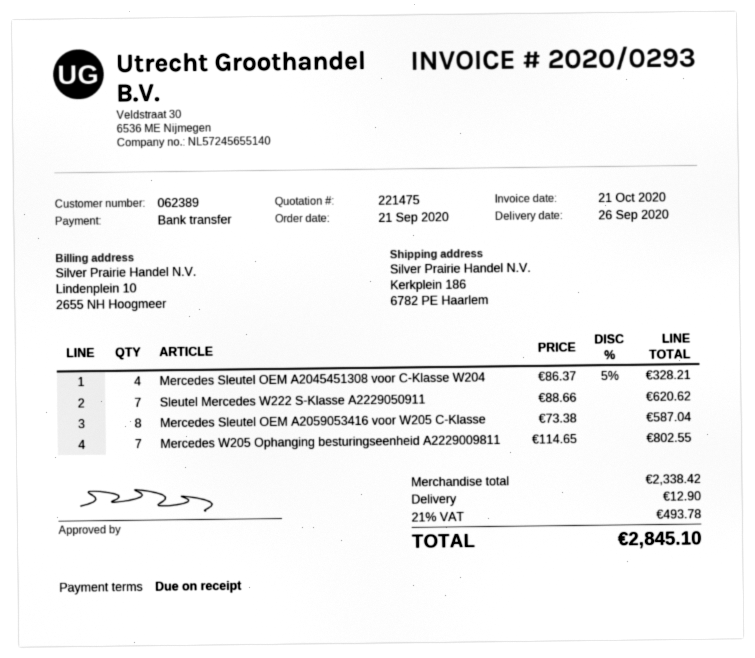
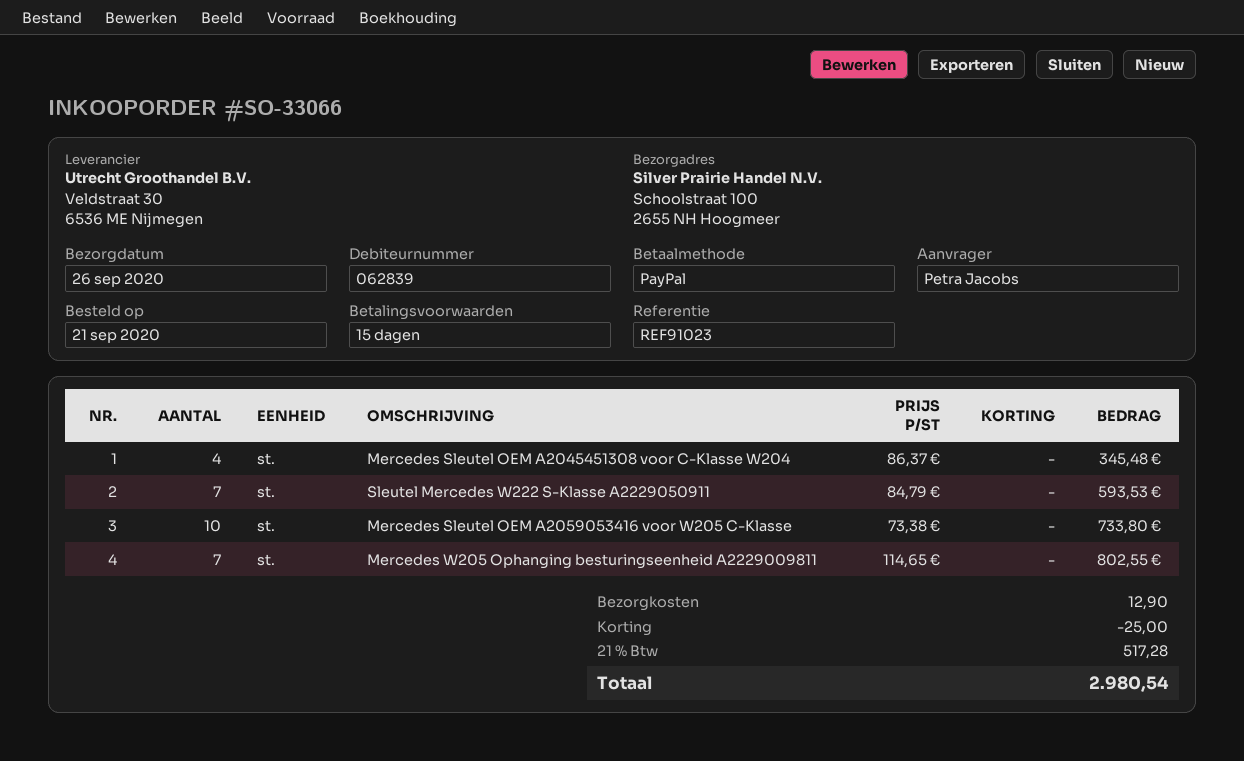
payment terms: on receipt -> 15 days
customer number: 062389 -> 062839
payment method: bank transfer -> PayPal
ship to: Kerkplein 186, 6782 PE Haarlem -> Schoolstraat 100, 2655 NH Hoogmeer
Mercedes Sleutel OEM A2045451308 voor C-Klasse W204: 4 x 86.37 - 5% = 328.21 -> 4 x 86.37 = 345.48
Sleutel Mercedes W222 S-Klasse A2229050911: 7 x 88.66 = 620.62 -> 7 x 84.79 = 593.53
Mercedes Sleutel OEM A2059053416 voor W205 C-Klasse: 8 x 73.38 = 587.04 -> 10 x 73.38 = 733.80
discount: none -> 25.00
tax: 21% = 493.78 -> 21% = 517.28
total: 2845.10 -> 2980.54

